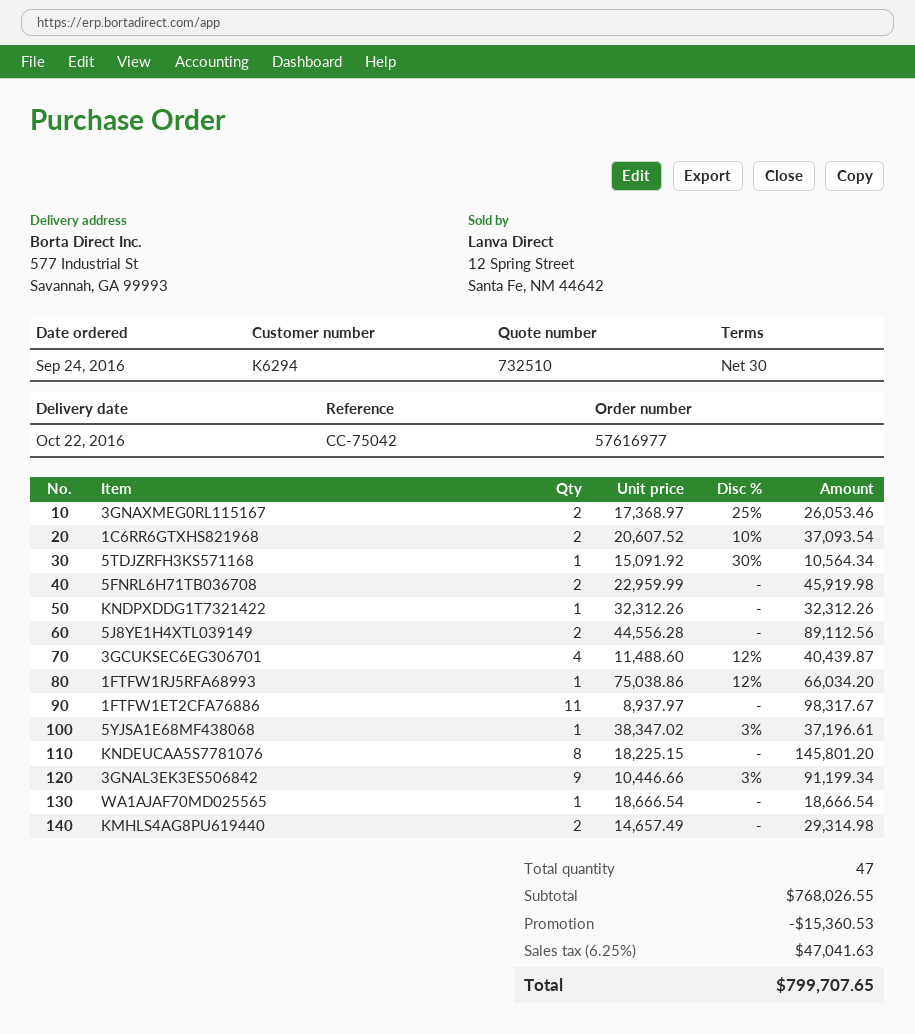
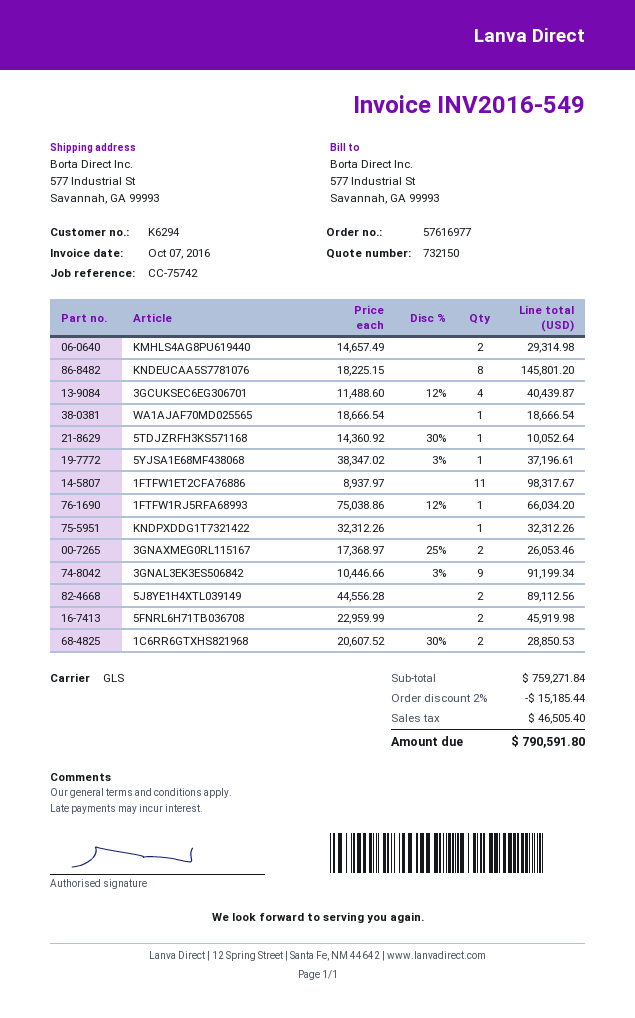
quote number: 732510 -> 732150
reference: CC-75042 -> CC-75742
1C6RR6GTXHS821968: 2 x 20607.52 - 10% = 37093.54 -> 2 x 20607.52 - 30% = 28850.53
5TDJZRFH3KS571168: 1 x 15091.92 - 30% = 10564.34 -> 1 x 14360.92 - 30% = 10052.64
subtotal: 768026.55 -> 759271.84
discount: 15360.53 -> 15185.44
tax: 47041.63 -> 46505.40
total: 799707.65 -> 790591.80

